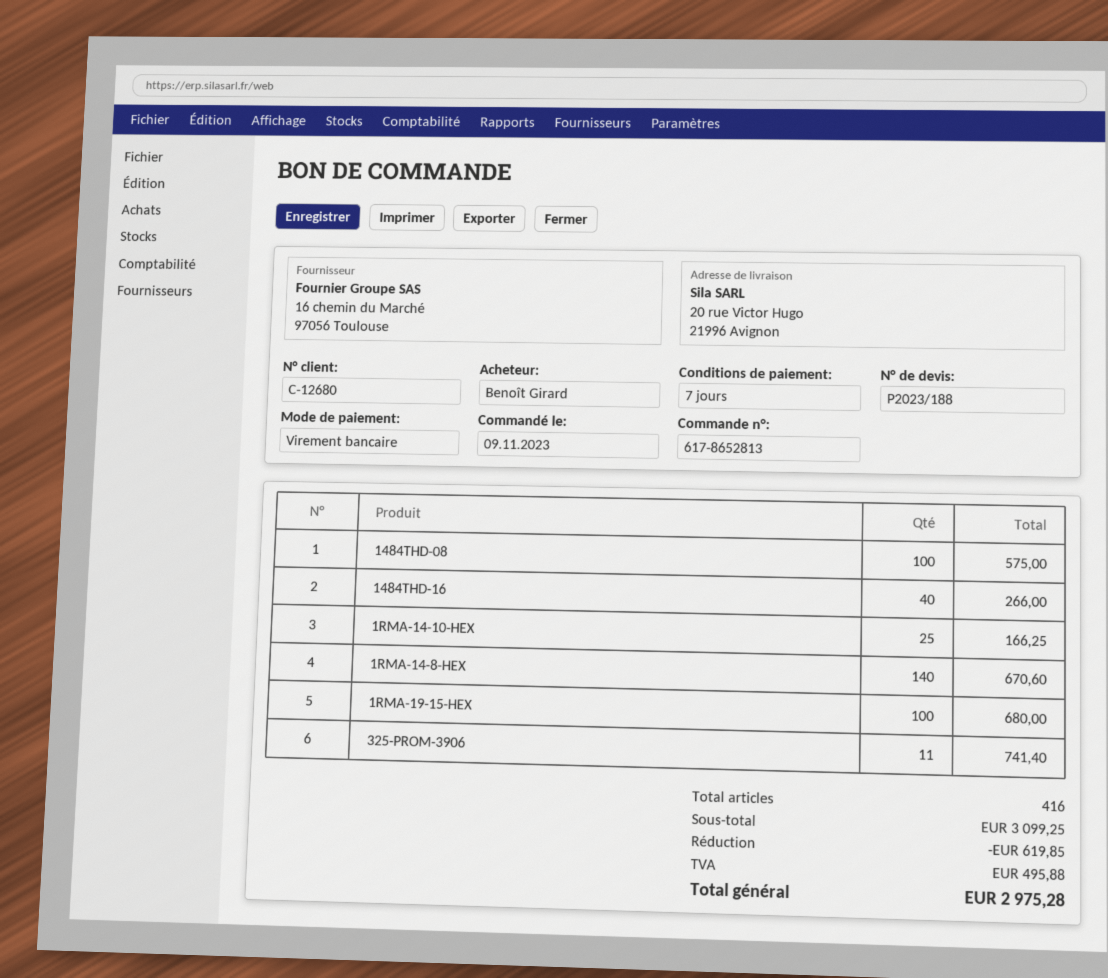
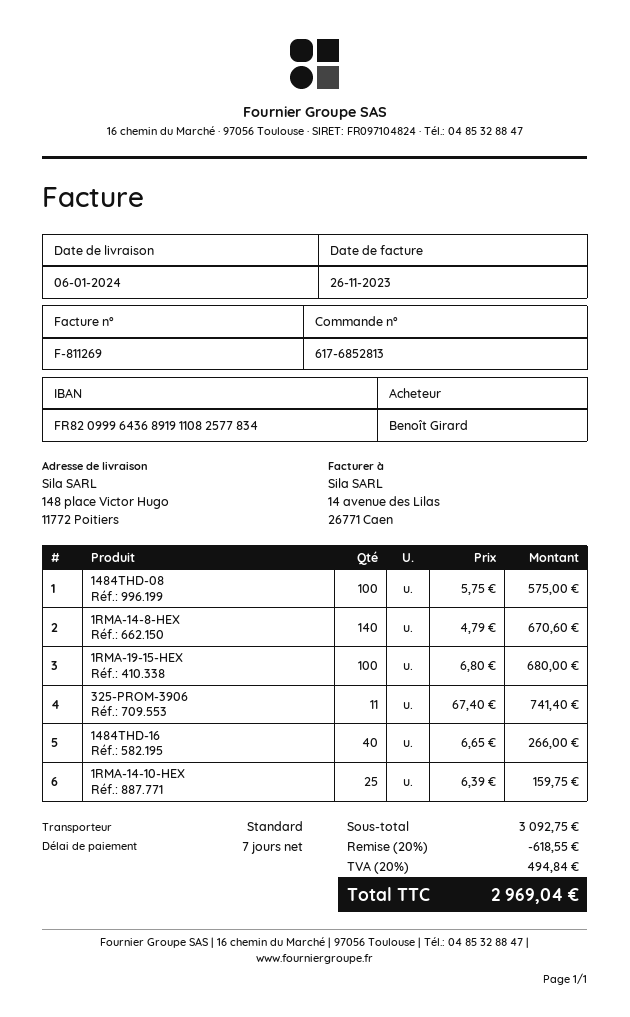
order number: 617-8652813 -> 617-6852813
ship to: 20 rue Victor Hugo, 21996 Avignon -> 148 place Victor Hugo, 11772 Poitiers
1RMA-14-10-HEX: 25 for 166.25 -> 25 for 159.75
subtotal: 3099.25 -> 3092.75
discount: 619.85 -> 618.55
tax: 495.88 -> 494.84
total: 2975.28 -> 2969.04

